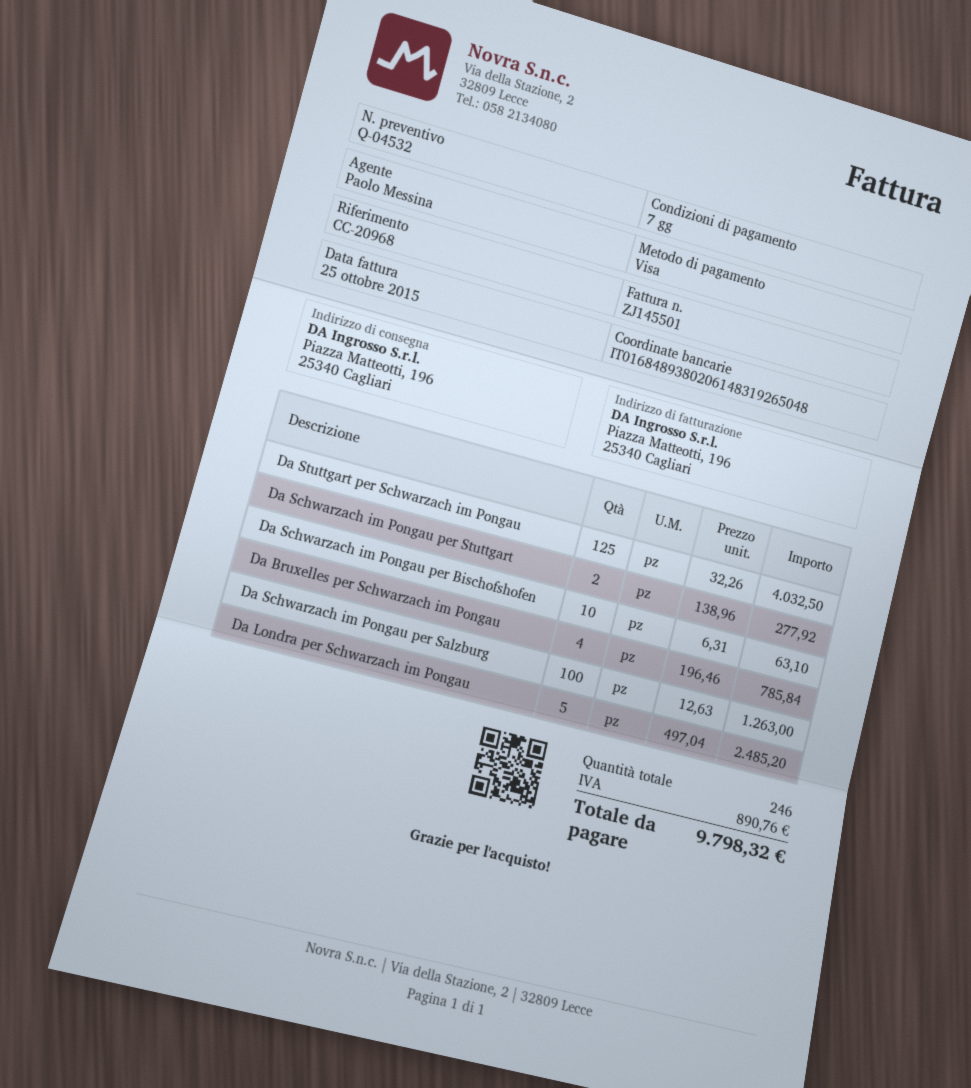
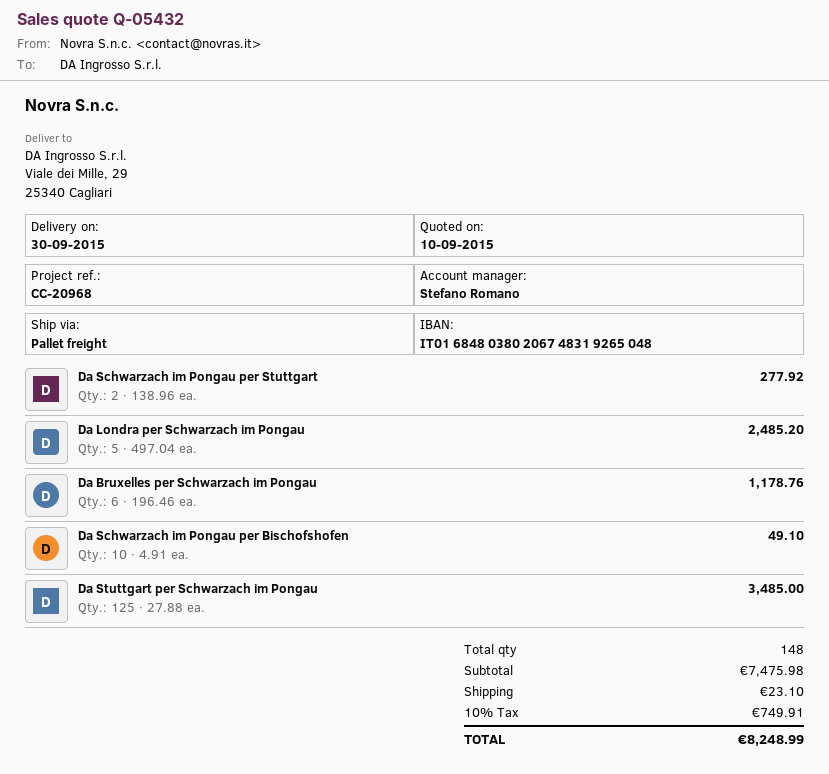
quote number: Q-04532 -> Q-05432
sales rep: Paolo Messina -> Stefano Romano
bank account: IT0168489380206148319265048 -> IT0168480380206748319265048
ship to: Piazza Matteotti, 196, 25340 Cagliari -> Viale dei Mille, 29, 25340 Cagliari
Da Stuttgart per Schwarzach im Pongau: 125 x 32.26 = 4032.50 -> 125 x 27.88 = 3485.00
Da Schwarzach im Pongau per Bischofshofen: 10 x 6.31 = 63.10 -> 10 x 4.91 = 49.10
Da Bruxelles per Schwarzach im Pongau: 4 x 196.46 = 785.84 -> 6 x 196.46 = 1178.76
Da Schwarzach im Pongau per Salzburg: 100 x 12.63 = 1263.00 -> none
total quantity: 246 -> 148
shipping: none -> 23.10
tax: 890.76 -> 749.91
total: 9798.32 -> 8248.99

